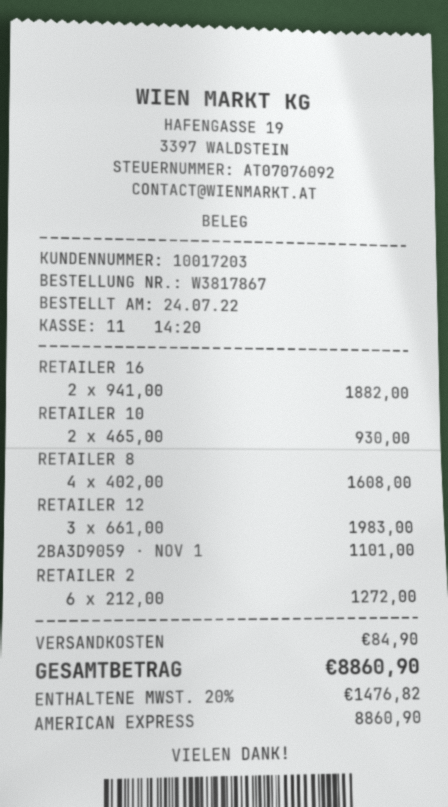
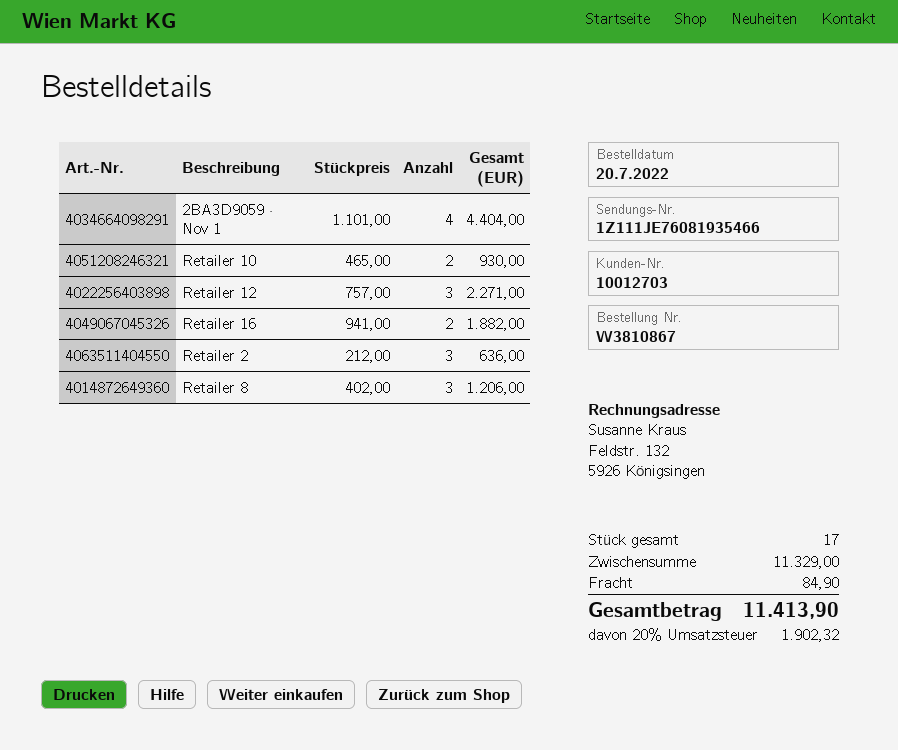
order number: W3817867 -> W3810867
order date: 2022-07-24 -> 2022-07-20
customer number: 10017203 -> 10012703
RETAILER 8: 4 x 402.00 = 1608.00 -> 3 x 402.00 = 1206.00
RETAILER 12: 3 x 661.00 = 1983.00 -> 3 x 757.00 = 2271.00
2BA3D9059 · NOV 1: 1 x 1101.00 = 1101.00 -> 4 x 1101.00 = 4404.00
RETAILER 2: 6 x 212.00 = 1272.00 -> 3 x 212.00 = 636.00
tax: 20% = 1476.82 -> 20% = 1902.32
total: 8860.90 -> 11413.90

